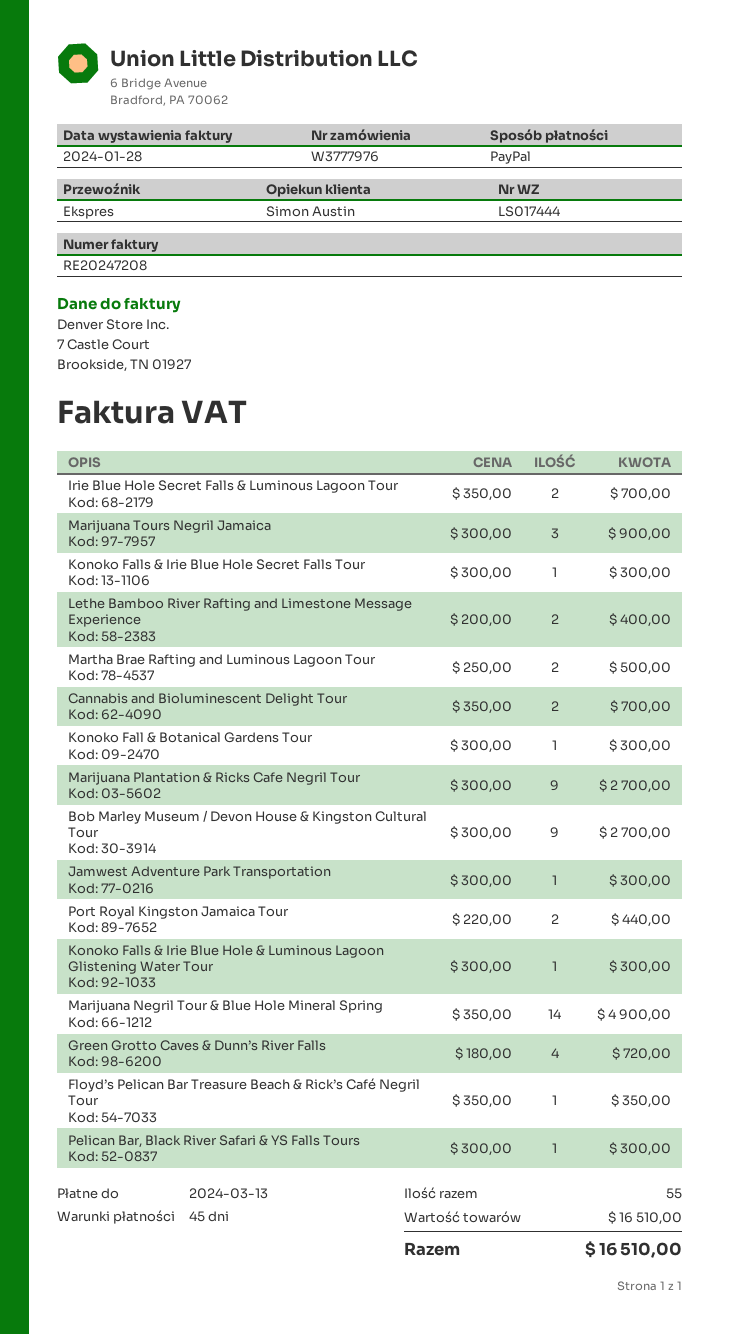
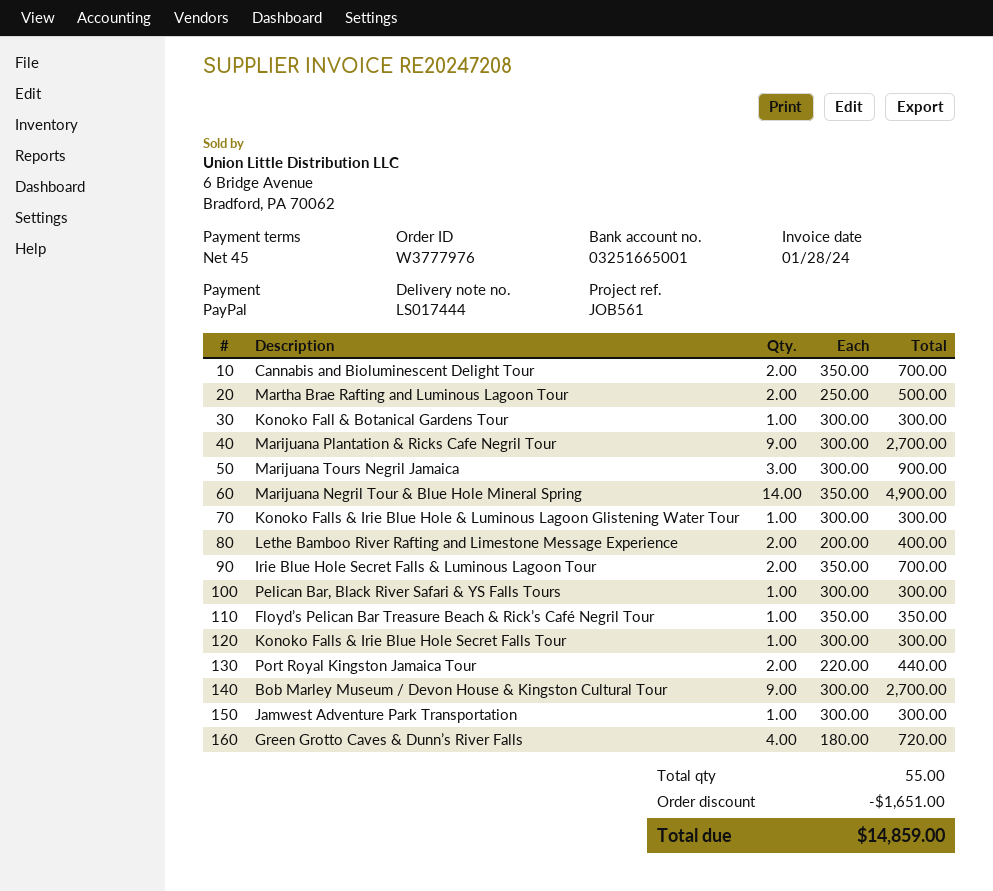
discount: none -> 1651.00
total: 16510.00 -> 14859.00

